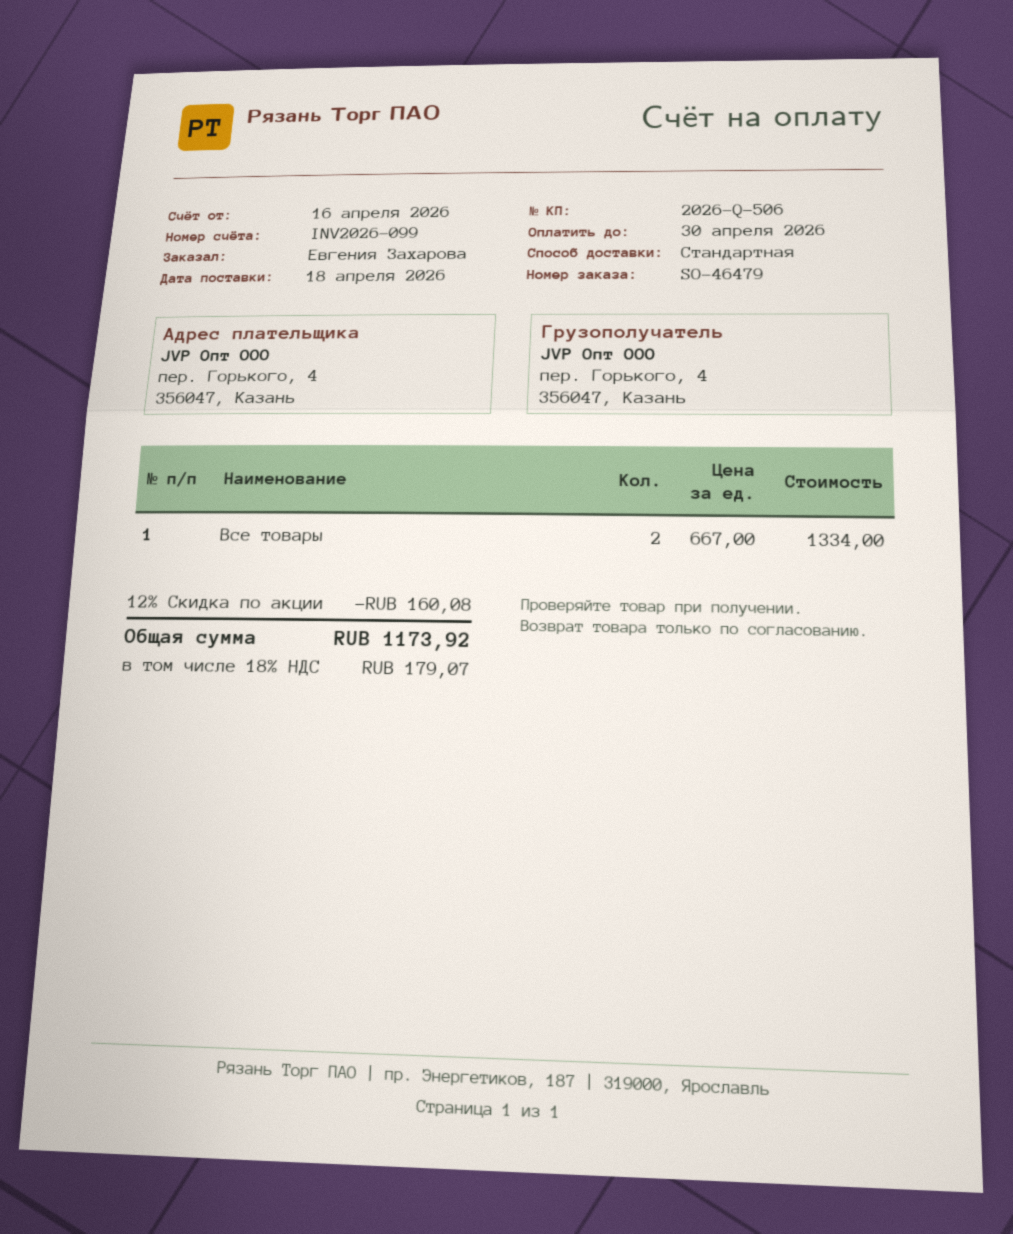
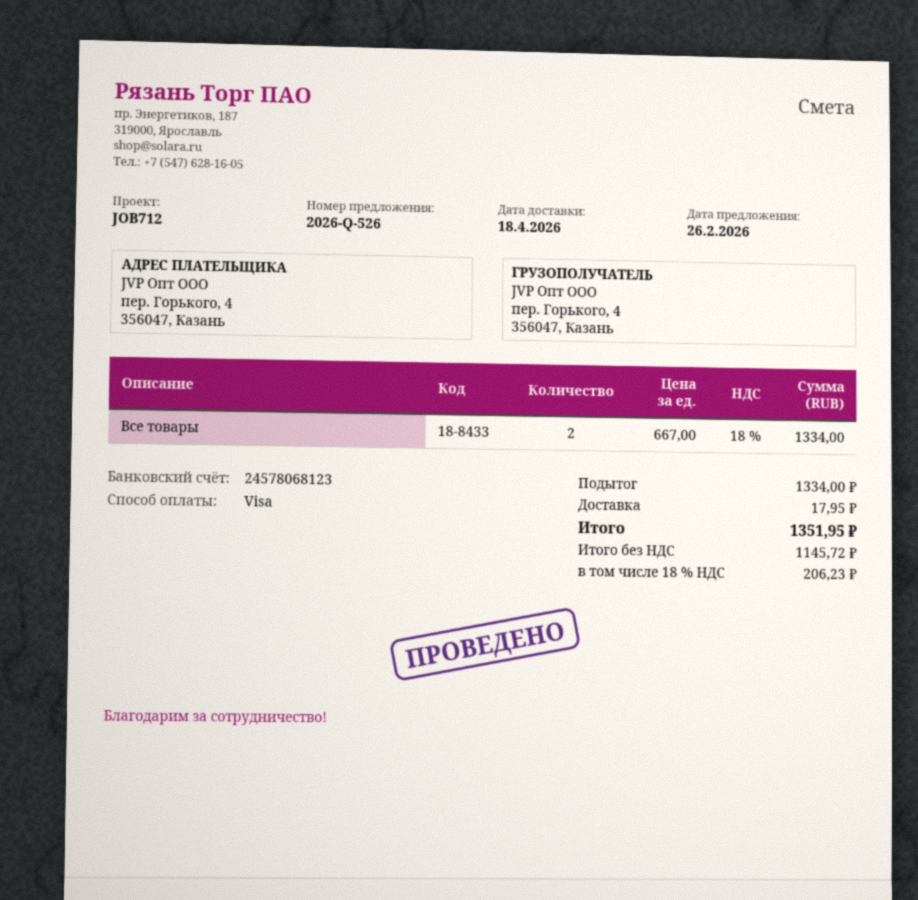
quote number: 2026-Q-506 -> 2026-Q-526
discount: 12% = 160.08 -> none
shipping: none -> 17.95
tax: 18% = 179.07 -> 18% = 206.23
total: 1173.92 -> 1351.95

